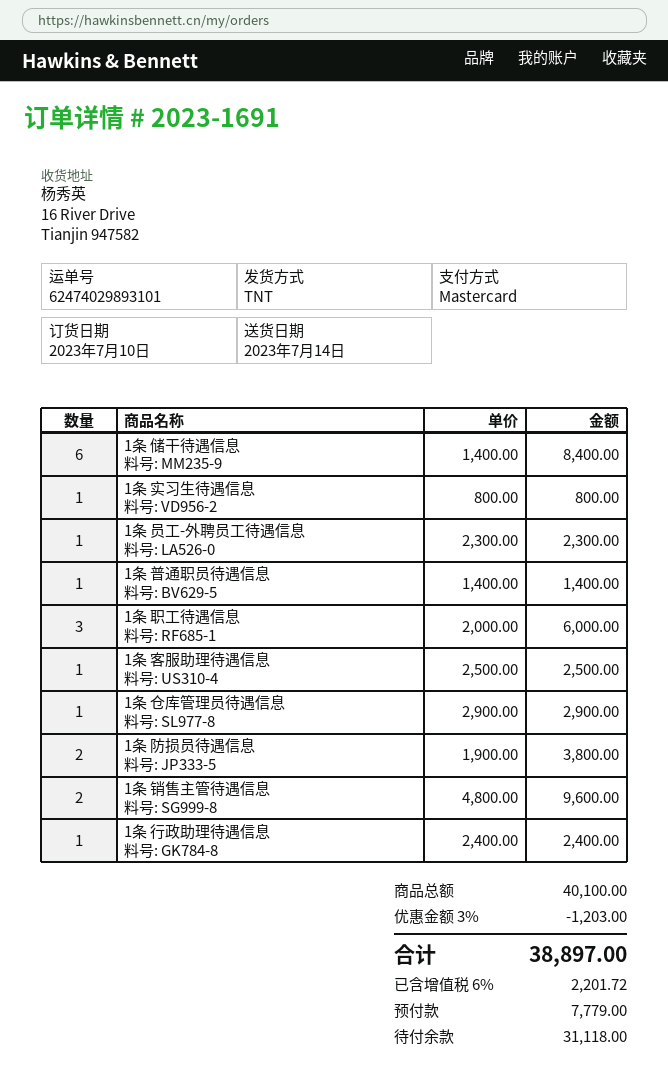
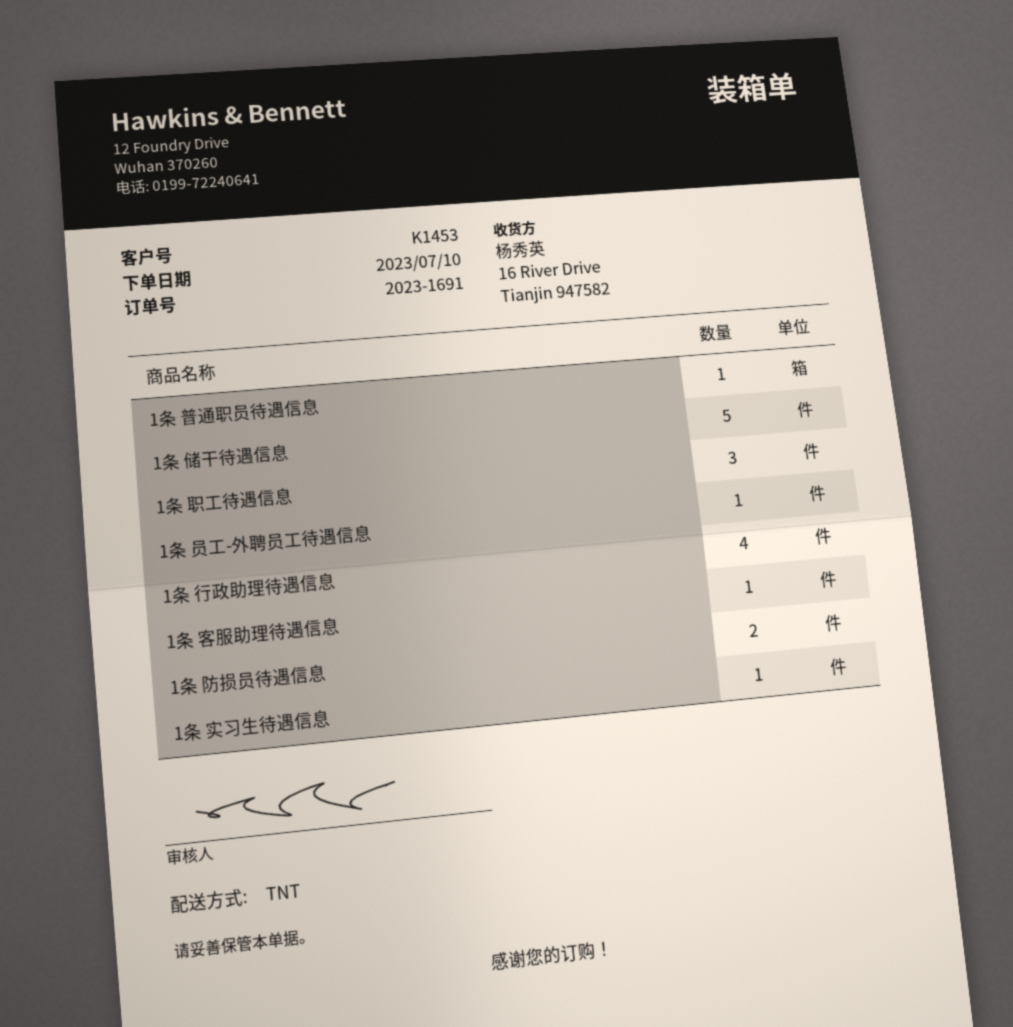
1条 储干待遇信息: 6 -> 5
1条 仓库管理员待遇信息: 1 -> none
1条 销售主管待遇信息: 2 -> none
1条 行政助理待遇信息: 1 -> 4

